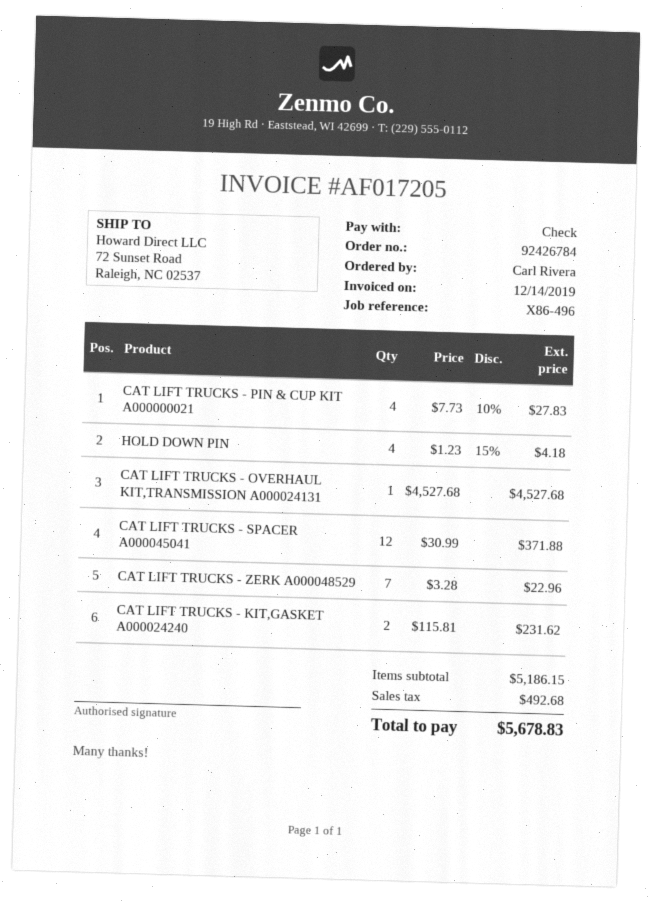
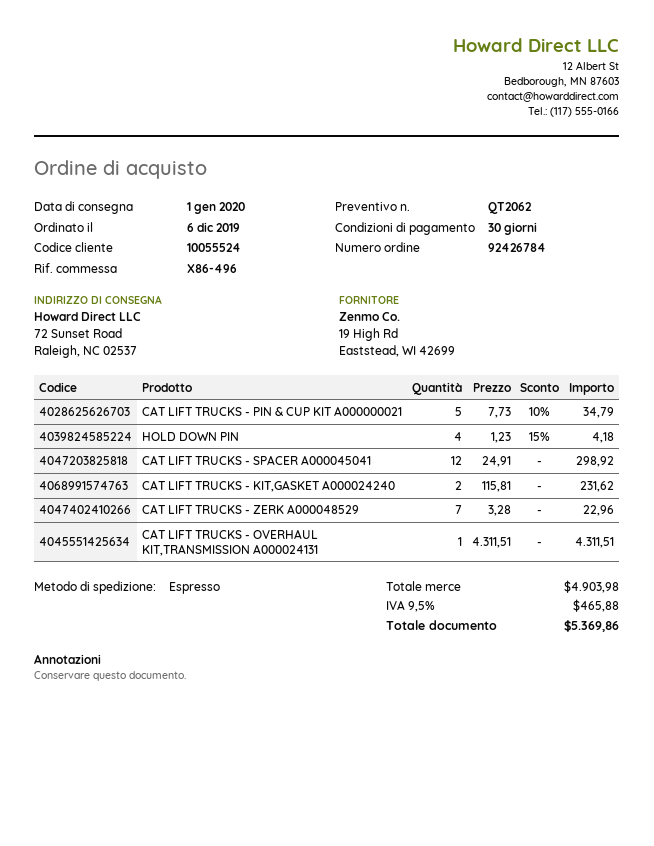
CAT LIFT TRUCKS - PIN & CUP KIT A000000021: 4 x 7.73 - 10% = 27.83 -> 5 x 7.73 - 10% = 34.79
CAT LIFT TRUCKS - OVERHAUL KIT,TRANSMISSION A000024131: 1 x 4527.68 = 4527.68 -> 1 x 4311.51 = 4311.51
CAT LIFT TRUCKS - SPACER A000045041: 12 x 30.99 = 371.88 -> 12 x 24.91 = 298.92
subtotal: 5186.15 -> 4903.98
tax: 492.68 -> 465.88
total: 5678.83 -> 5369.86

